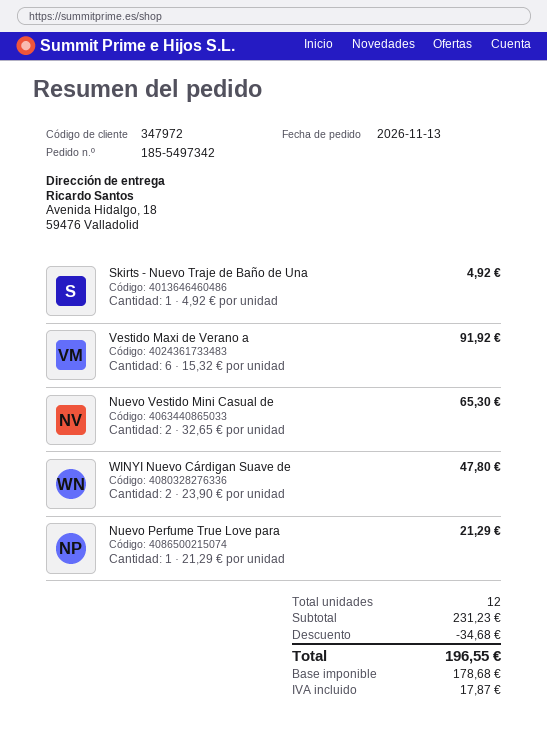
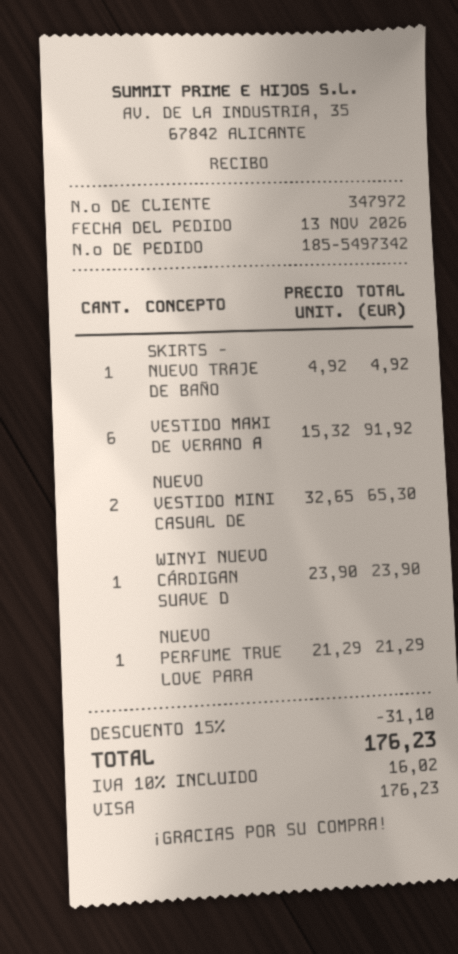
WINYI Nuevo Cárdigan Suave de: 2 x 23.90 = 47.80 -> 1 x 23.90 = 23.90
discount: 34.68 -> 31.10
tax: 17.87 -> 16.02
total: 196.55 -> 176.23

